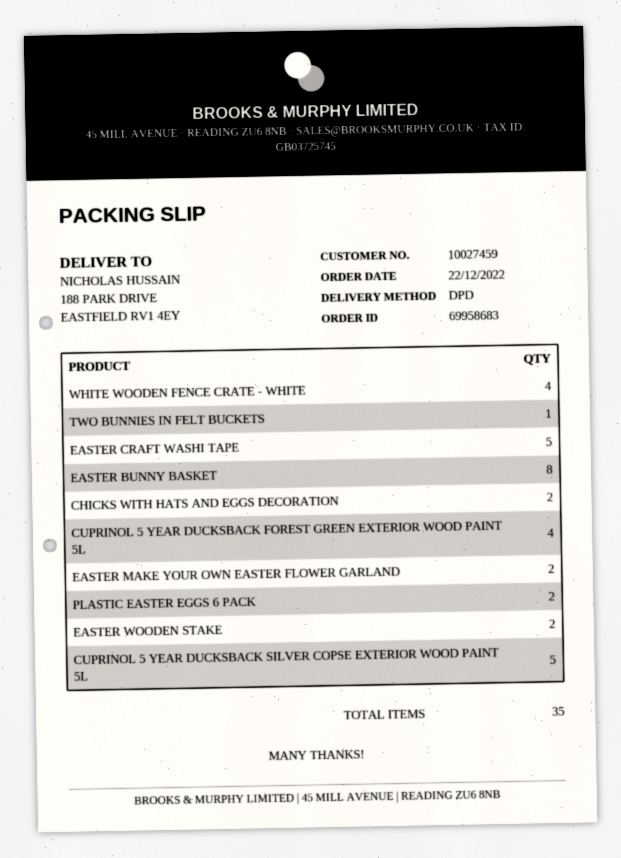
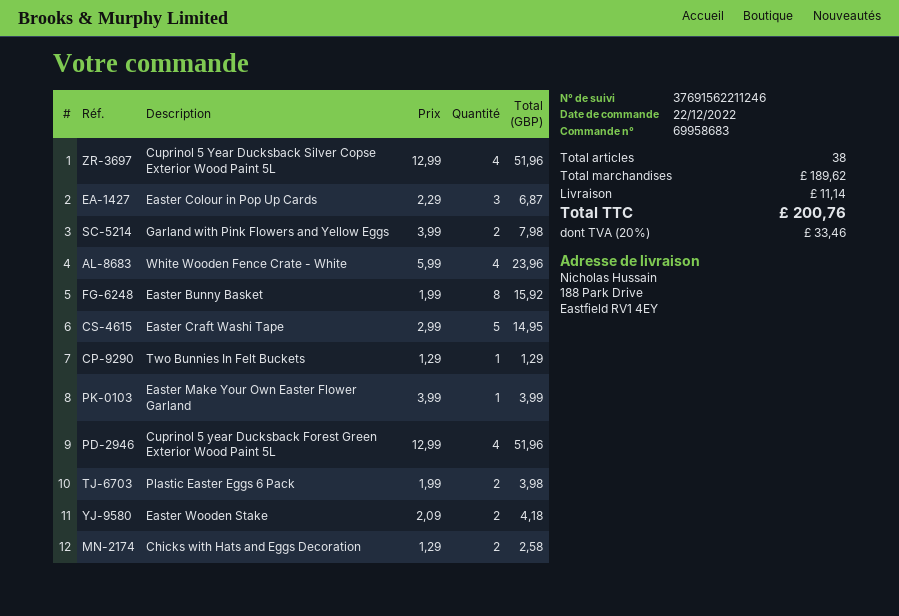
EASTER MAKE YOUR OWN EASTER FLOWER GARLAND: 2 -> 1
CUPRINOL 5 YEAR DUCKSBACK SILVER COPSE EXTERIOR WOOD PAINT 5L: 5 -> 4
Easter Colour in Pop Up Cards: none -> 3
Garland with Pink Flowers and Yellow Eggs: none -> 2
total quantity: 35 -> 38

